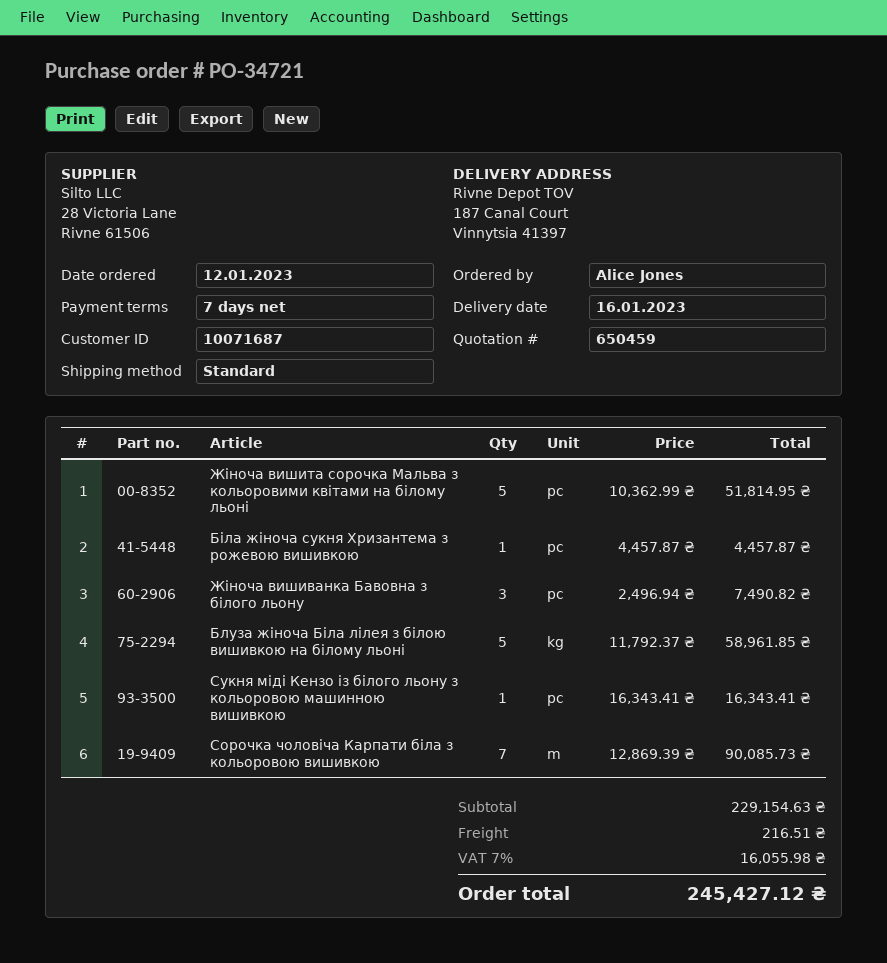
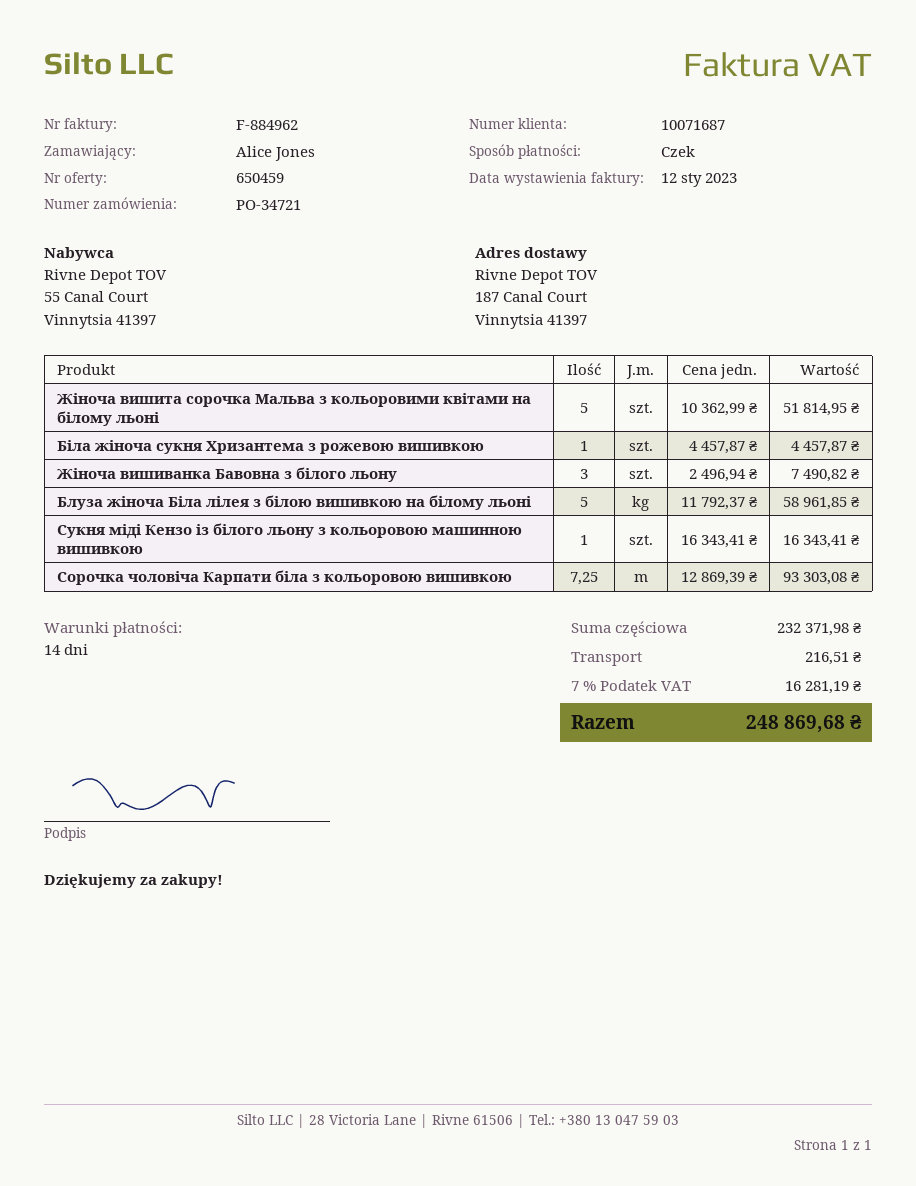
payment terms: 7 days -> 14 days
Сорочка чоловіча Карпати біла з кольоровою вишивкою: 7 x 12869.39 = 90085.73 -> 7.25 x 12869.39 = 93303.08
subtotal: 229154.63 -> 232371.98
tax: 7% = 16055.98 -> 7% = 16281.19
total: 245427.12 -> 248869.68

